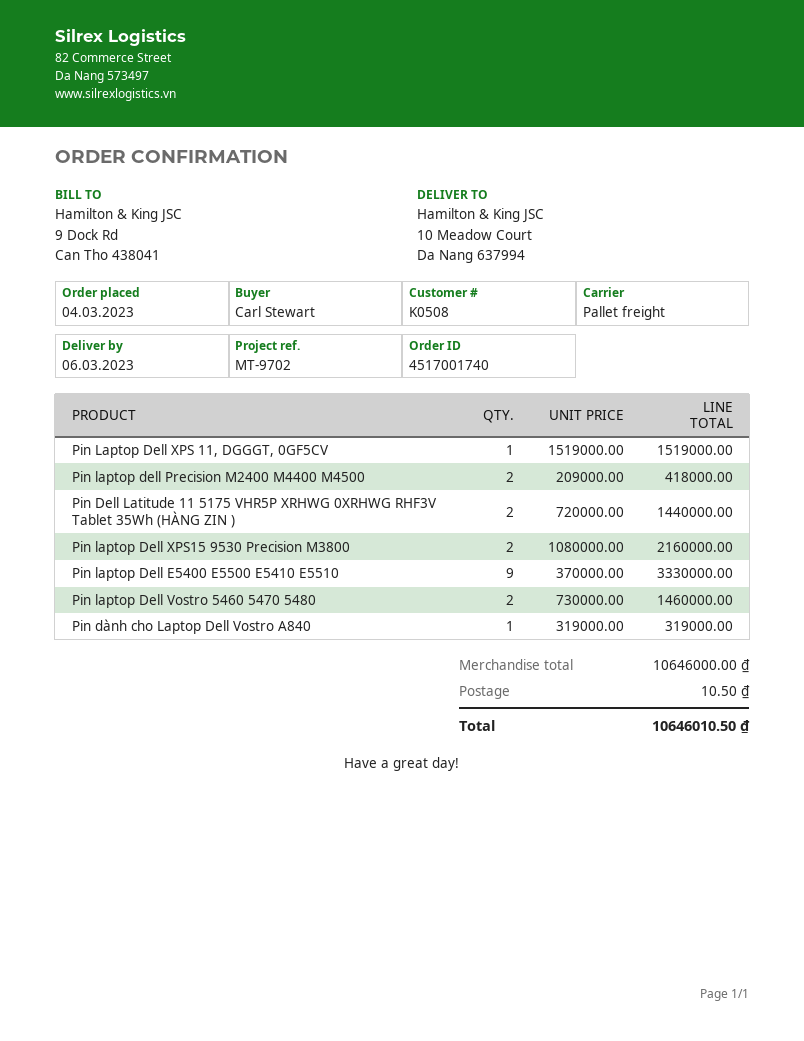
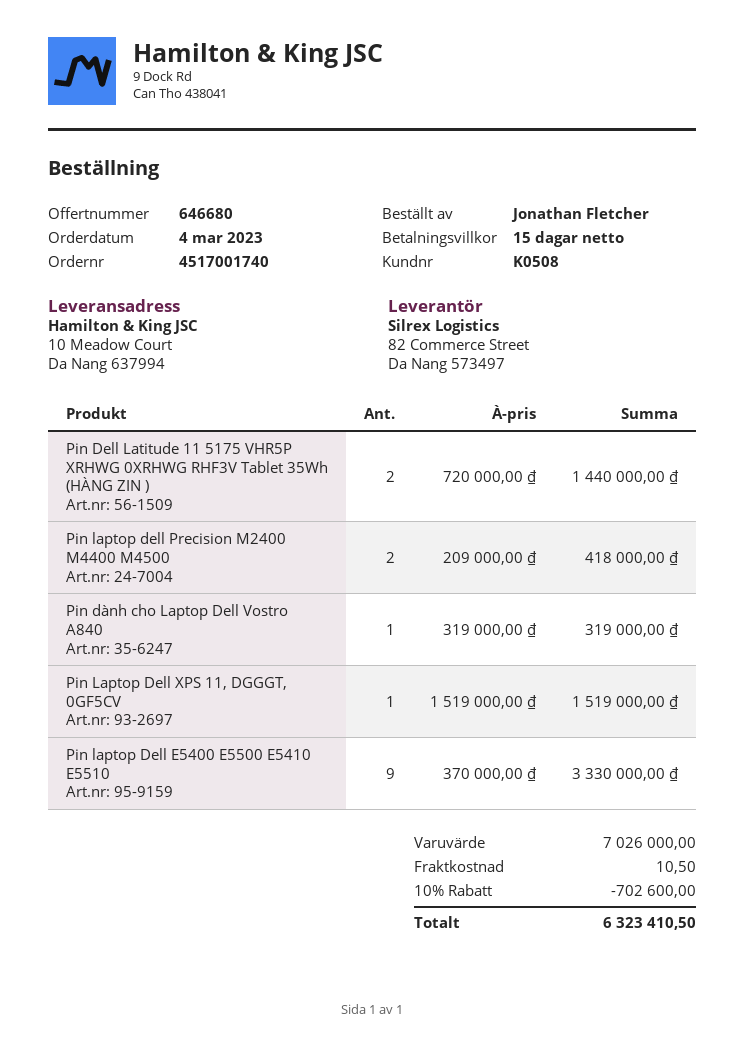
ordered by: Carl Stewart -> Jonathan Fletcher
Pin laptop Dell XPS15 9530 Precision M3800: 2 x 1080000.00 = 2160000.00 -> none
Pin laptop Dell Vostro 5460 5470 5480: 2 x 730000.00 = 1460000.00 -> none
subtotal: 10646000.00 -> 7026000.00
discount: none -> 10% = 702600.00
total: 10646010.50 -> 6323410.50

